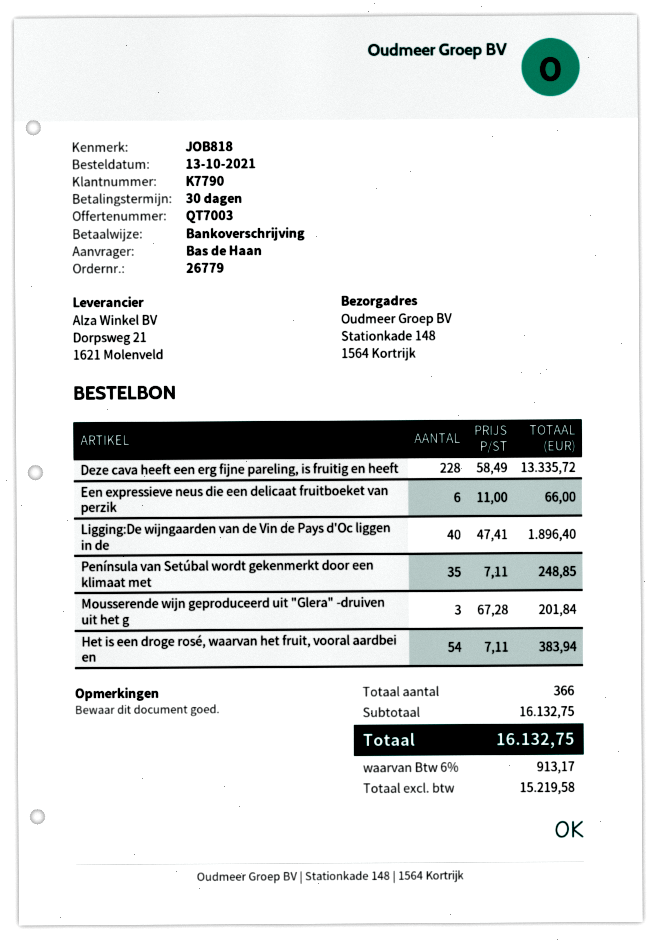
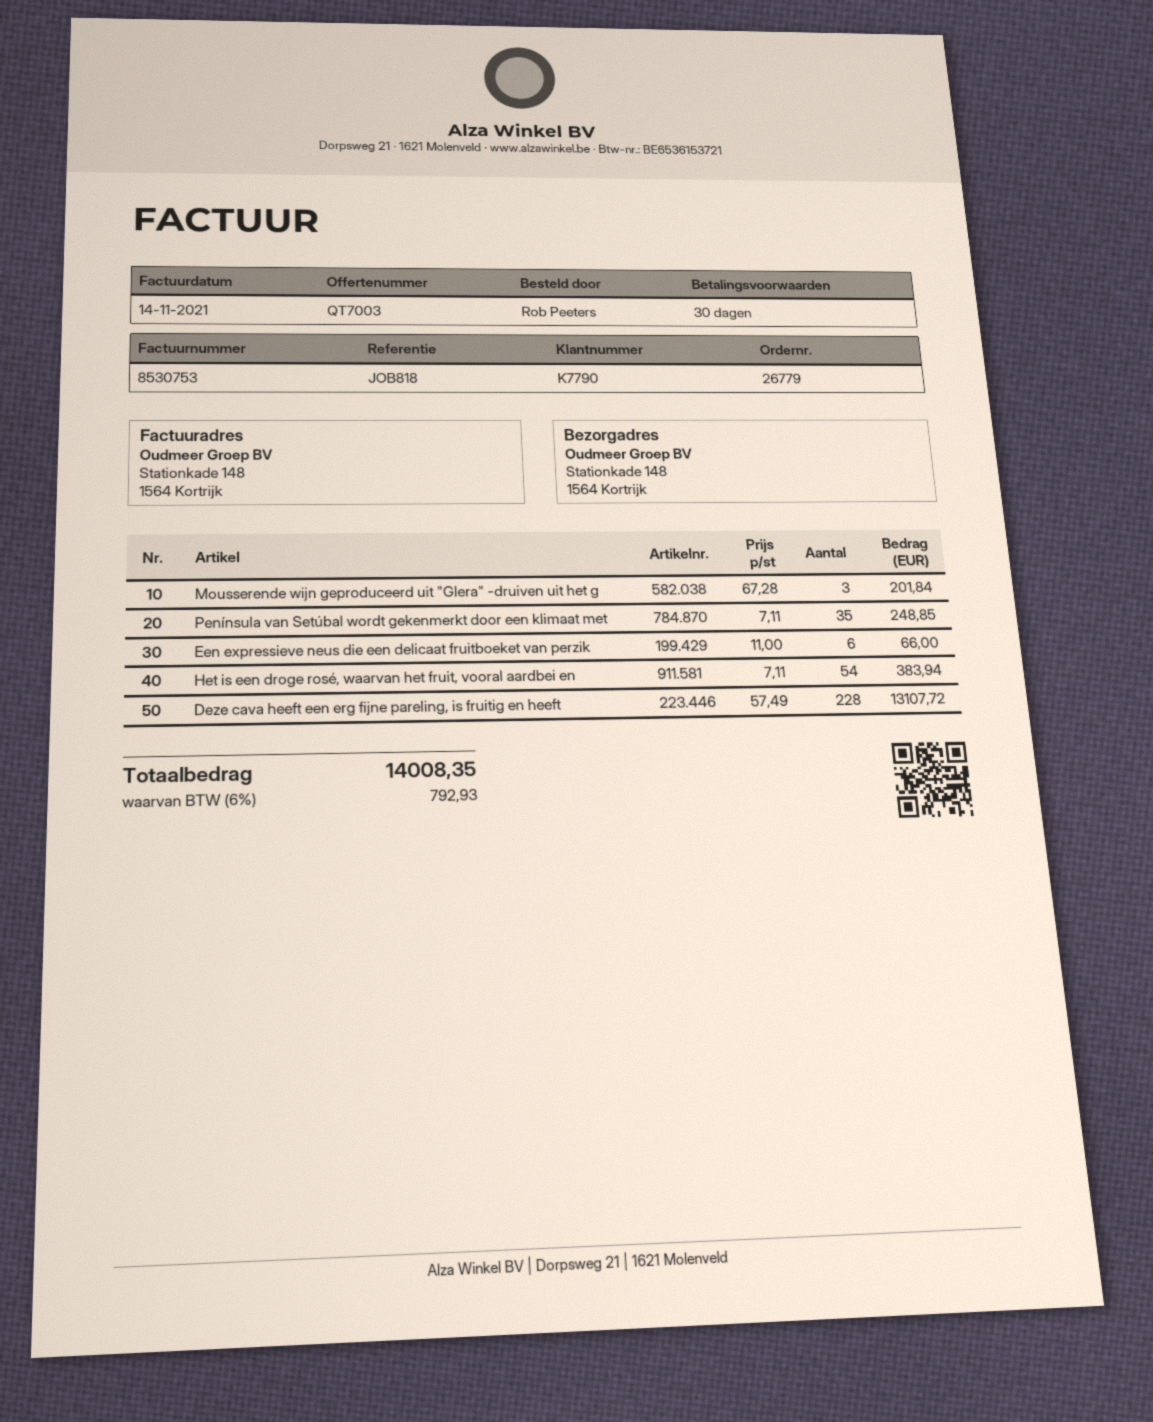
ordered by: Bas de Haan -> Rob Peeters
Deze cava heeft een erg fijne pareling, is fruitig en heeft: 228 x 58.49 = 13335.72 -> 228 x 57.49 = 13107.72
Ligging:De wijngaarden van de Vin de Pays d'Oc liggen in de: 40 x 47.41 = 1896.40 -> none
tax: 6% = 913.17 -> 6% = 792.93
total: 16132.75 -> 14008.35

